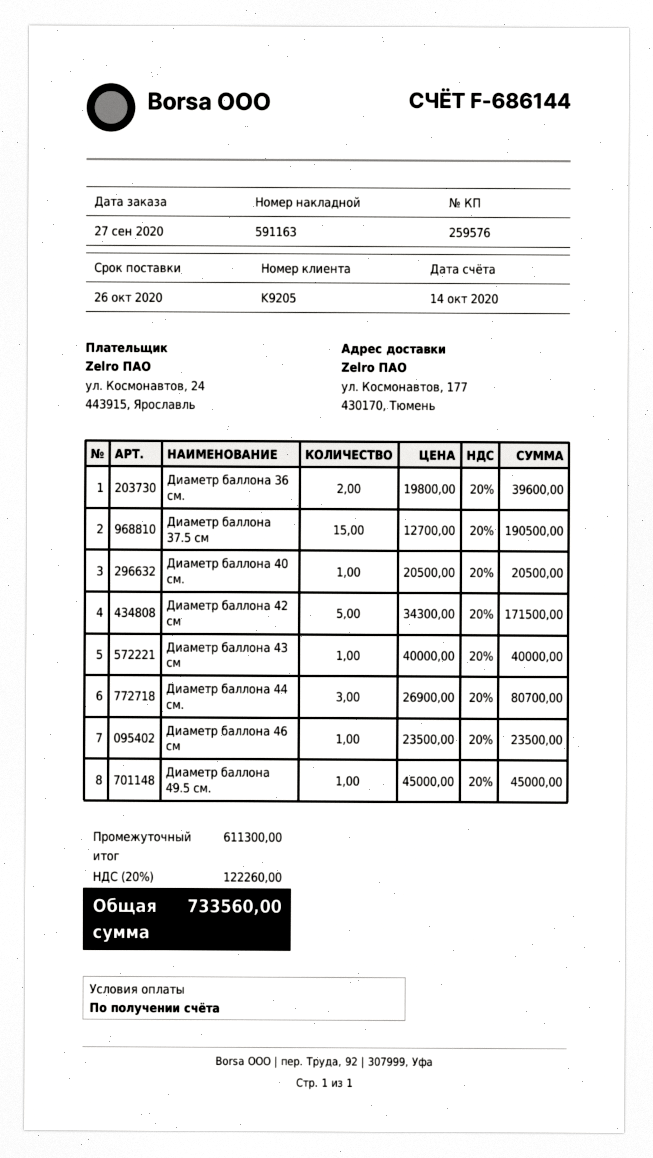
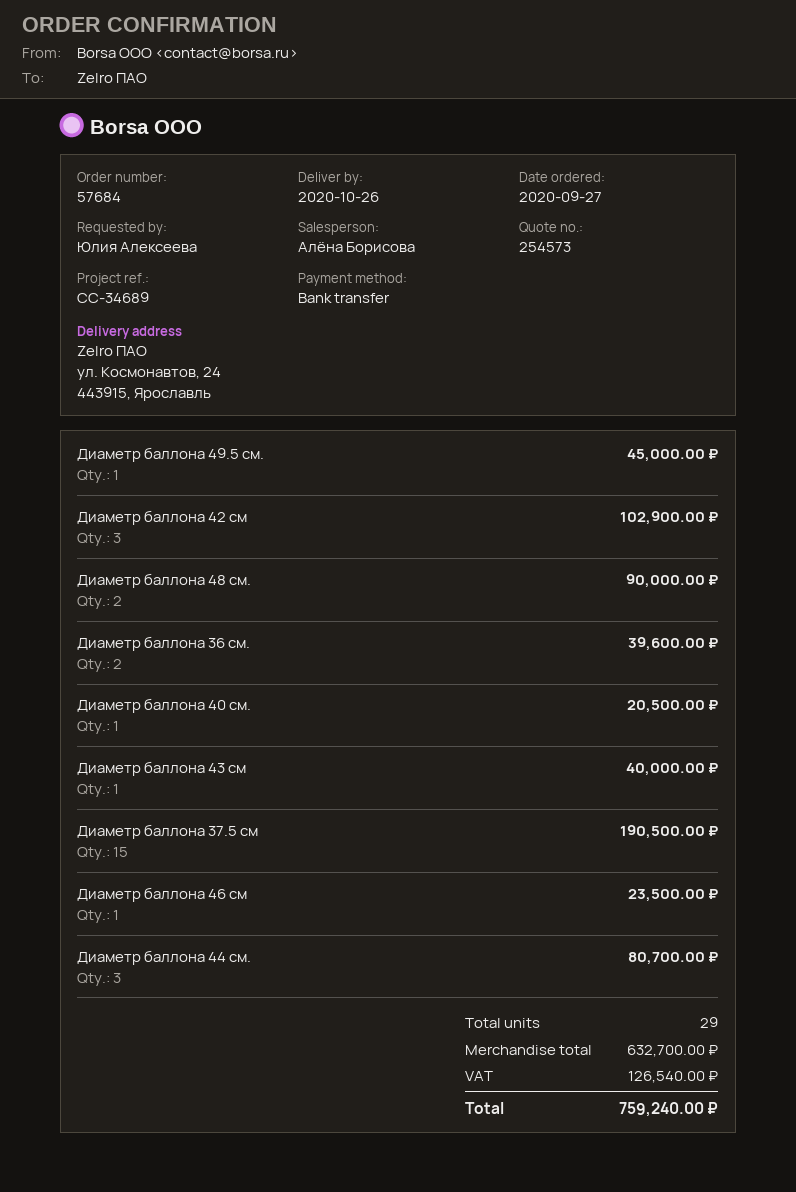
quote number: 259576 -> 254573
ship to: ул. Космонавтов, 177, 430170, Тюмень -> ул. Космонавтов, 24, 443915, Ярославль
Диаметр баллона 42 см: 5 for 171500.00 -> 3 for 102900.00
Диаметр баллона 48 см.: none -> 2 for 90000.00
subtotal: 611300.00 -> 632700.00
tax: 122260.00 -> 126540.00
total: 733560.00 -> 759240.00

